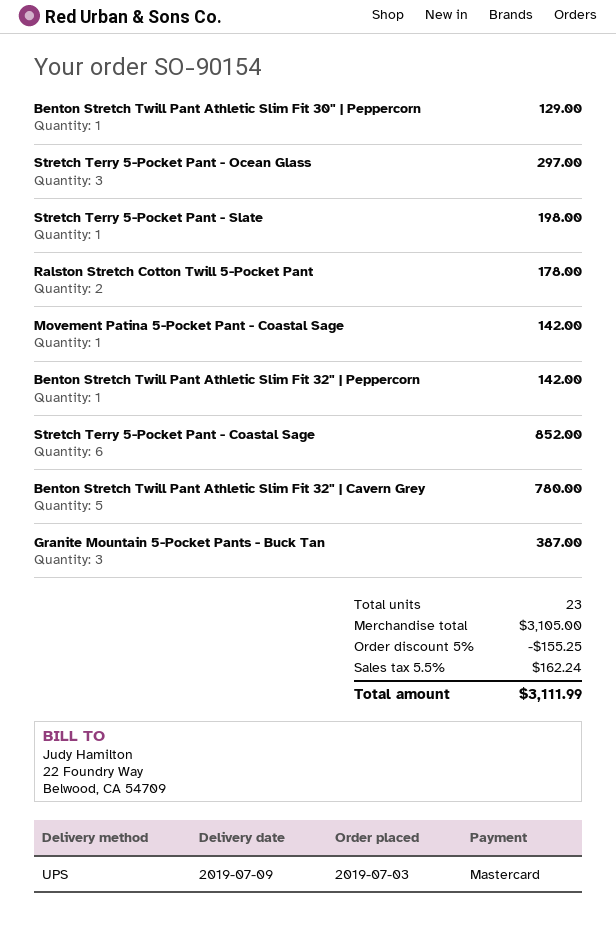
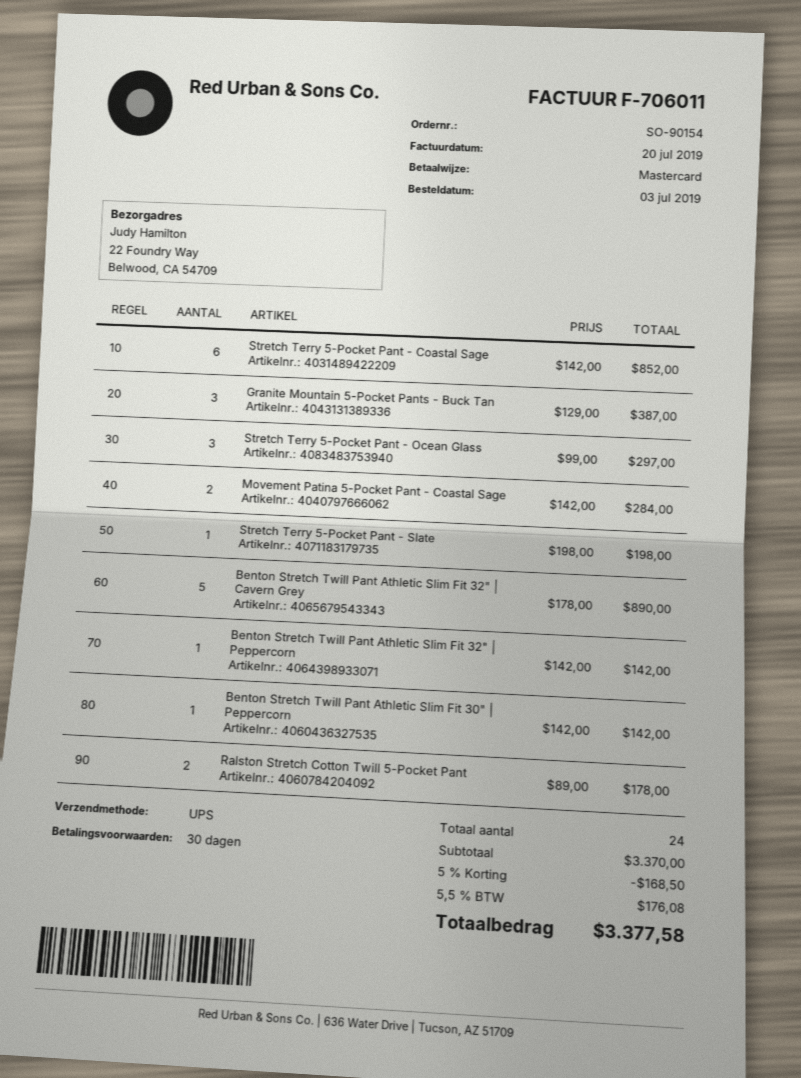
Benton Stretch Twill Pant Athletic Slim Fit 30" | Peppercorn: 1 for 129.00 -> 1 for 142.00
Movement Patina 5-Pocket Pant - Coastal Sage: 1 for 142.00 -> 2 for 284.00
Benton Stretch Twill Pant Athletic Slim Fit 32" | Cavern Grey: 5 for 780.00 -> 5 for 890.00
total quantity: 23 -> 24
subtotal: 3105.00 -> 3370.00
discount: 5% = 155.25 -> 5% = 168.50
tax: 5.5% = 162.24 -> 5.5% = 176.08
total: 3111.99 -> 3377.58

